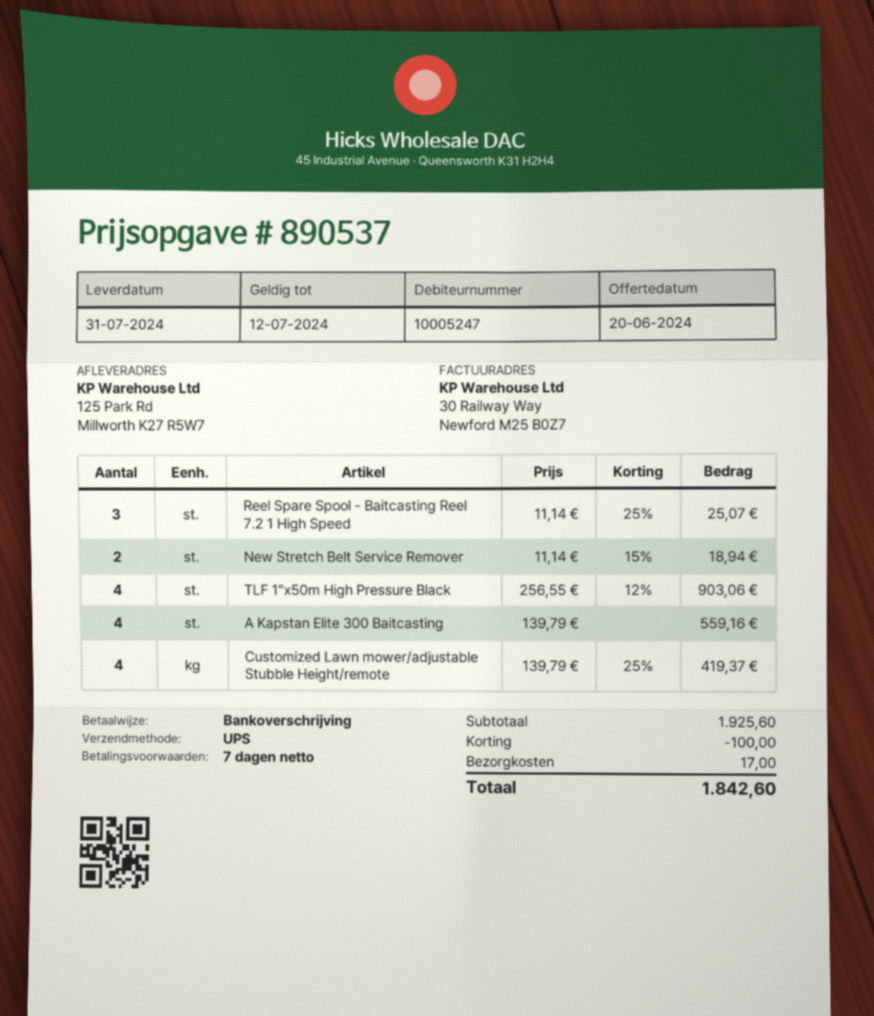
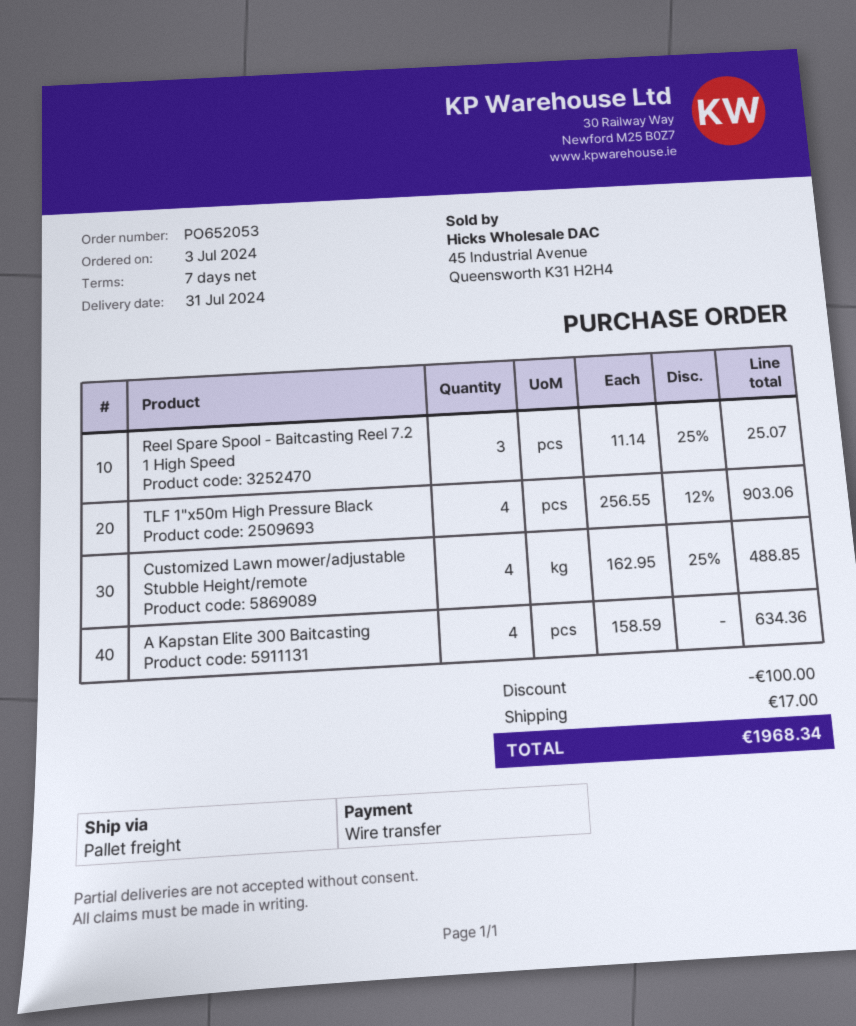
shipping method: UPS -> pallet freight
New Stretch Belt Service Remover: 2 x 11.14 - 15% = 18.94 -> none
A Kapstan Elite 300 Baitcasting: 4 x 139.79 = 559.16 -> 4 x 158.59 = 634.36
Customized Lawn mower/adjustable Stubble Height/remote: 4 x 139.79 - 25% = 419.37 -> 4 x 162.95 - 25% = 488.85
total: 1842.60 -> 1968.34

